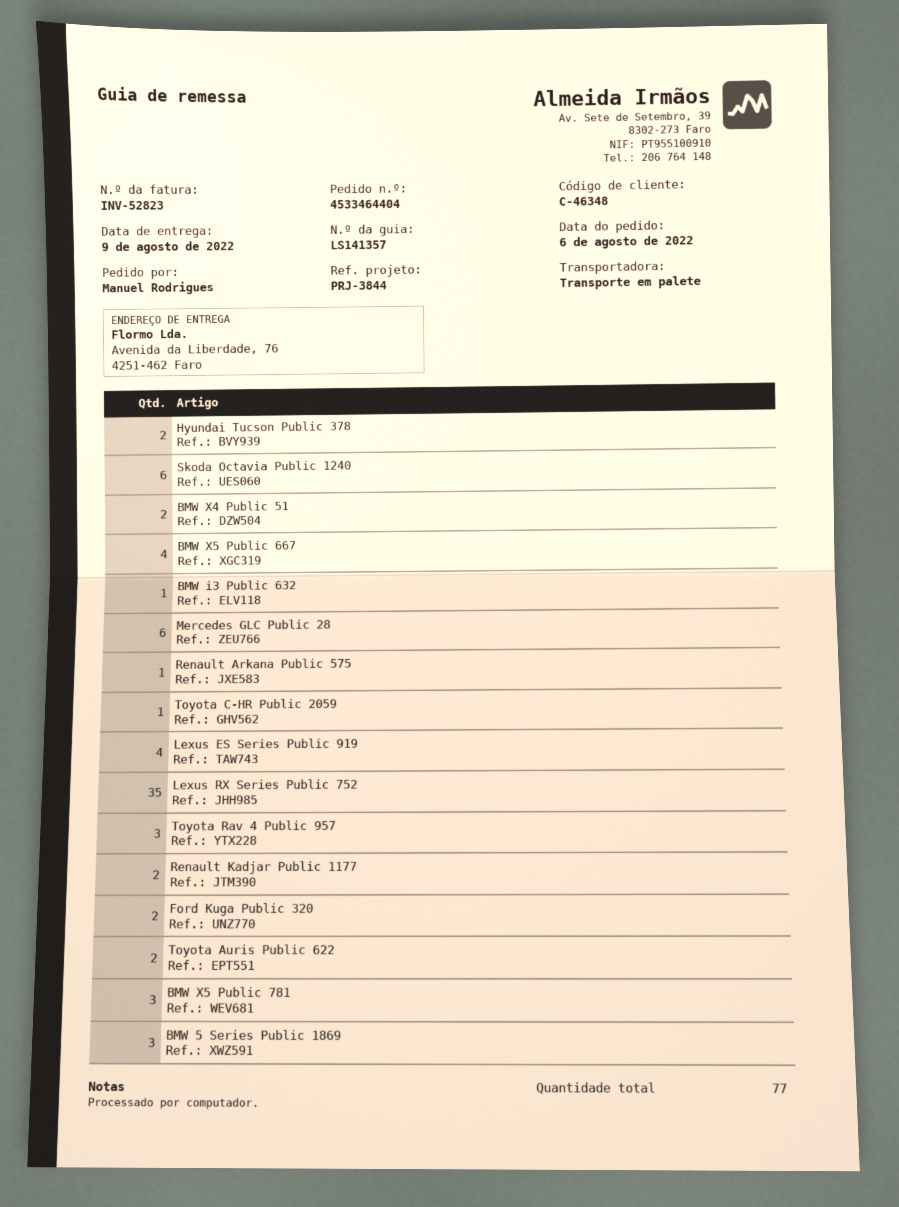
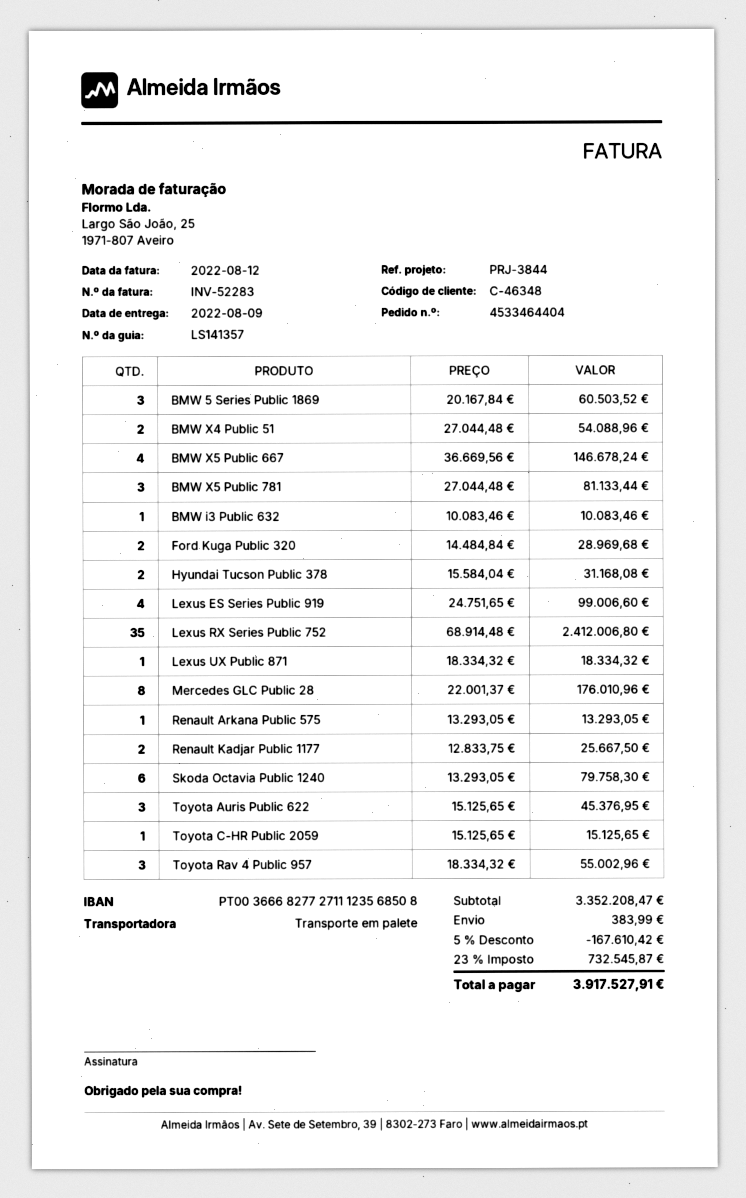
invoice number: INV-52823 -> INV-52283
Mercedes GLC Public 28: 6 -> 8
Toyota Auris Public 622: 2 -> 3
Lexus UX Public 871: none -> 1

